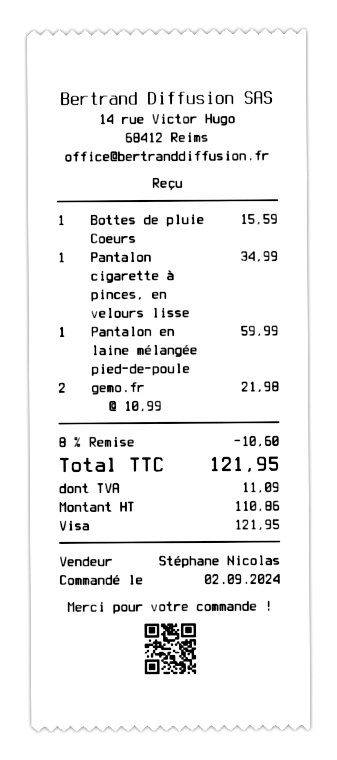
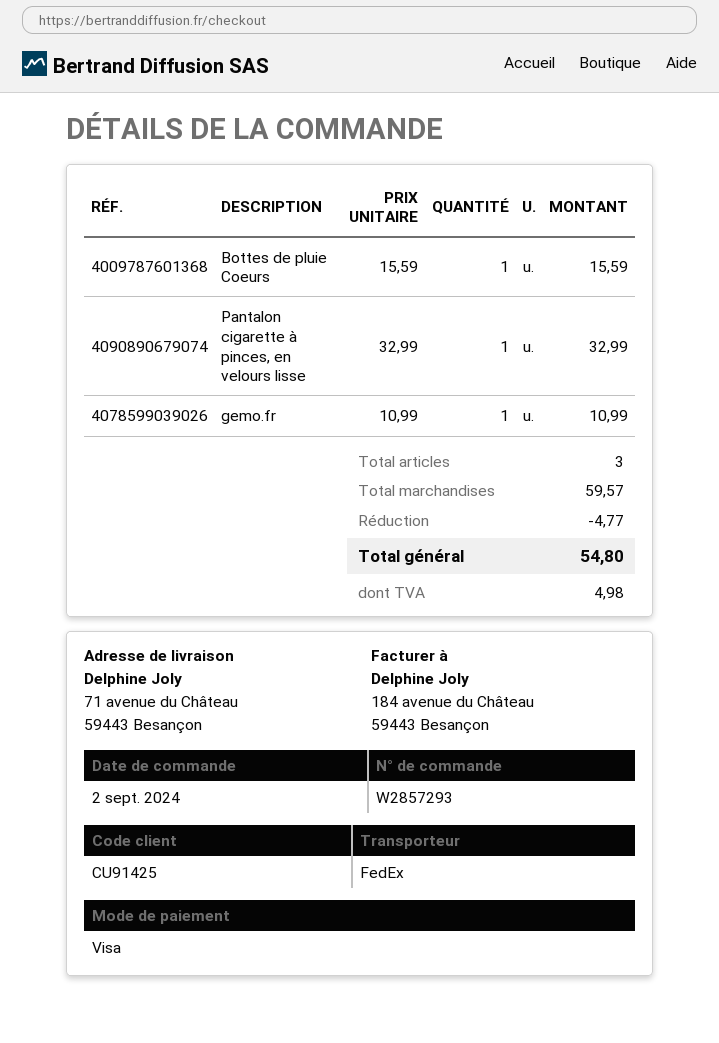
Pantalon cigarette à pinces, en velours lisse: 1 x 34.99 = 34.99 -> 1 x 32.99 = 32.99
Pantalon en laine mélangée pied-de-poule: 1 x 59.99 = 59.99 -> none
gemo.fr: 2 x 10.99 = 21.98 -> 1 x 10.99 = 10.99
discount: 10.60 -> 4.77
tax: 11.09 -> 4.98
total: 121.95 -> 54.80

